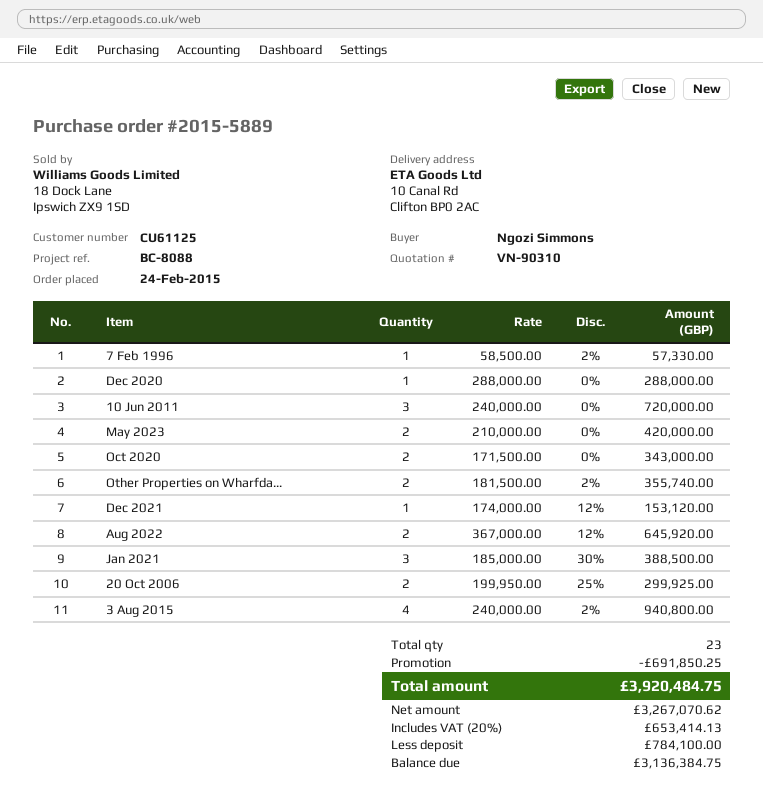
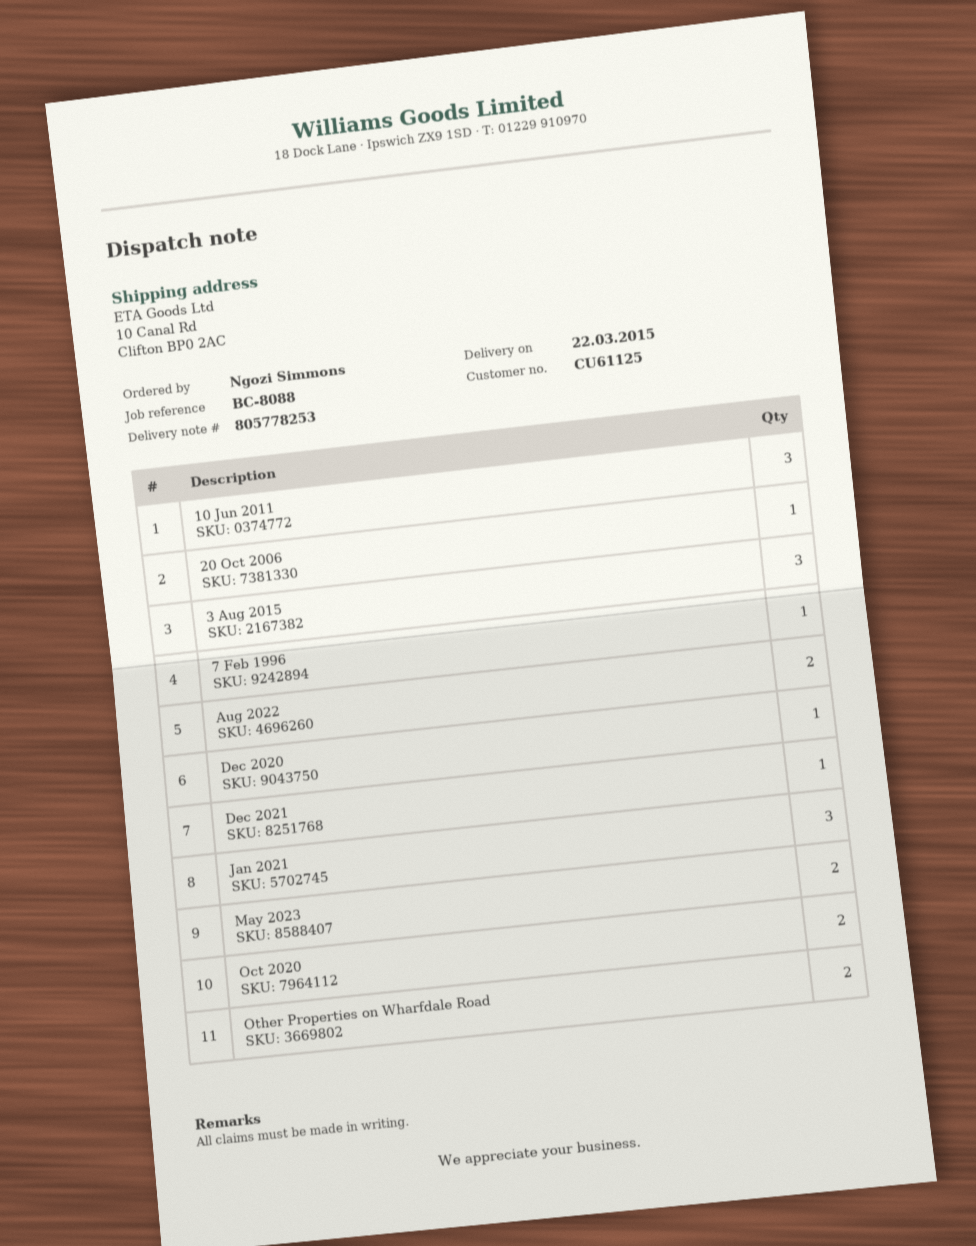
20 Oct 2006: 2 -> 1
3 Aug 2015: 4 -> 3

